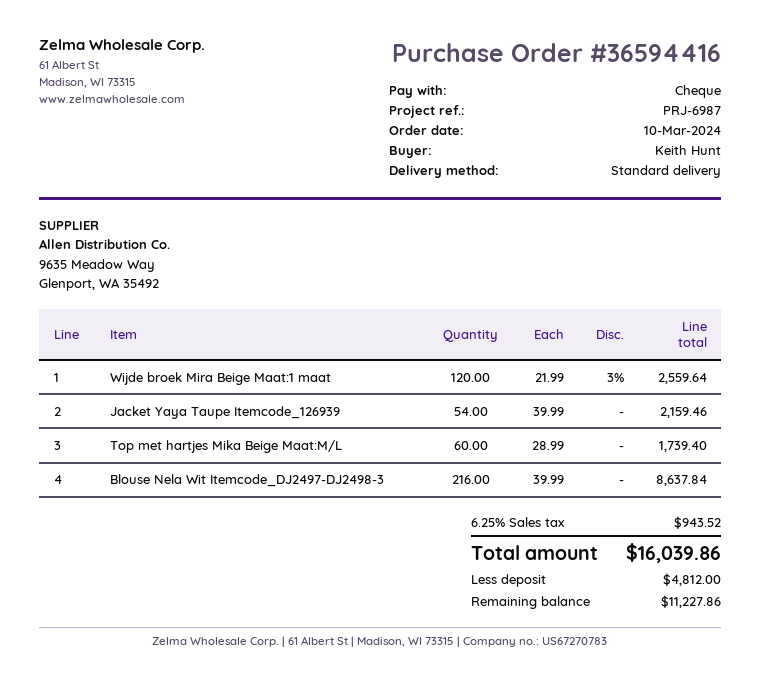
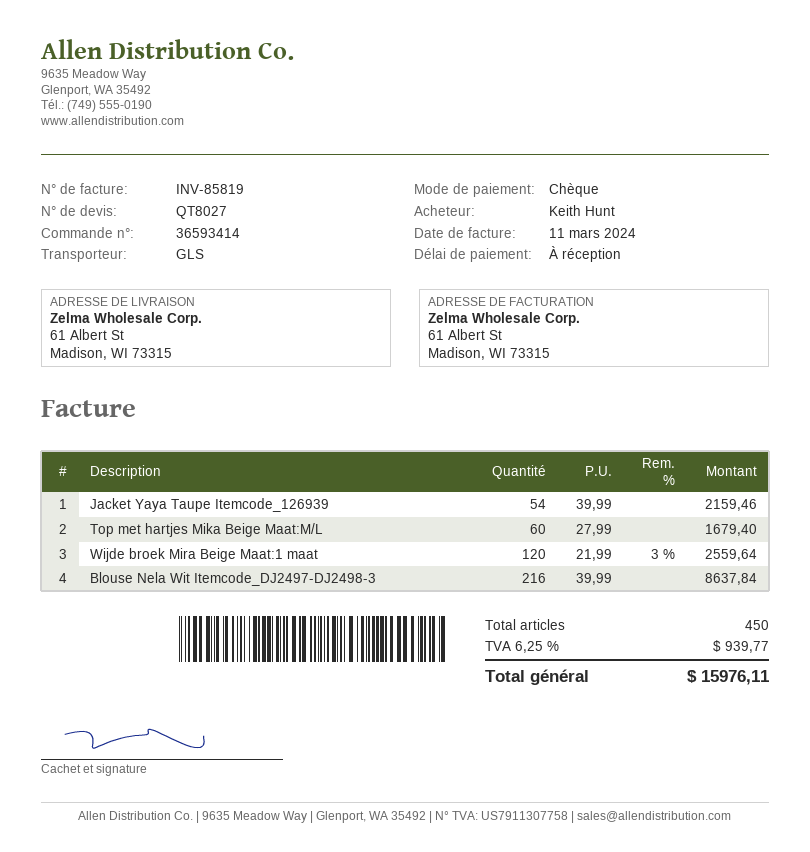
order number: 36594416 -> 36593414
shipping method: standard -> GLS
Top met hartjes Mika Beige Maat:M/L: 60 x 28.99 = 1739.40 -> 60 x 27.99 = 1679.40
tax: 6.25% = 943.52 -> 6.25% = 939.77
total: 16039.86 -> 15976.11

